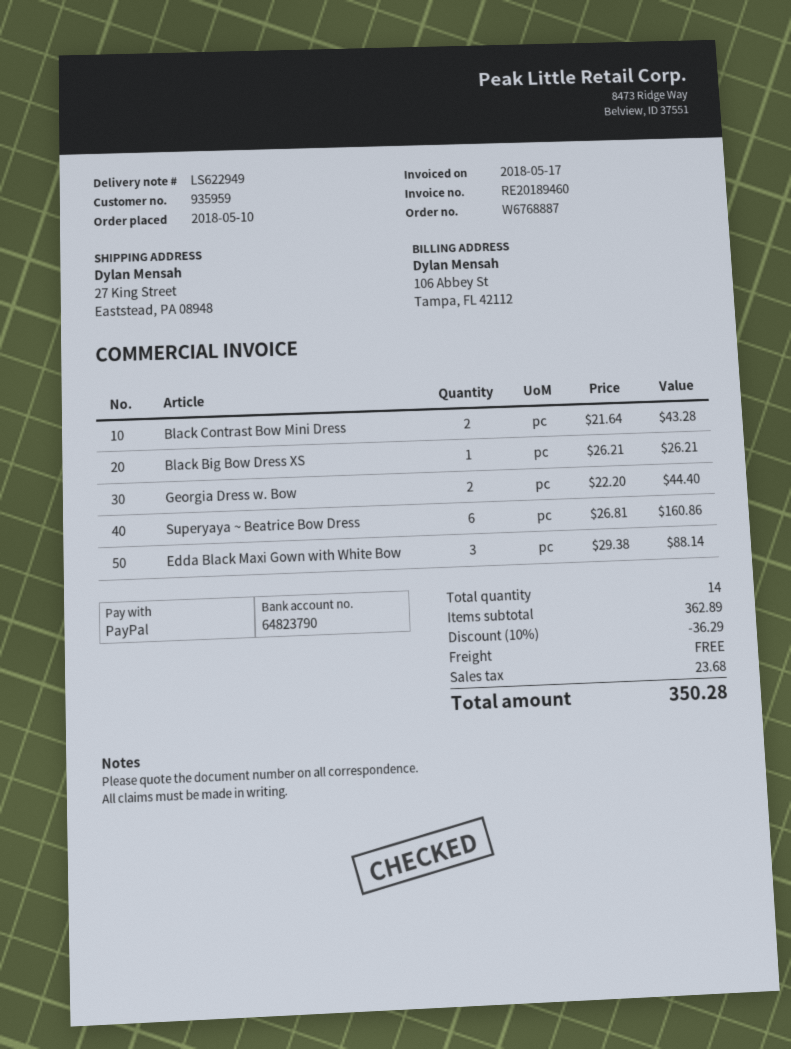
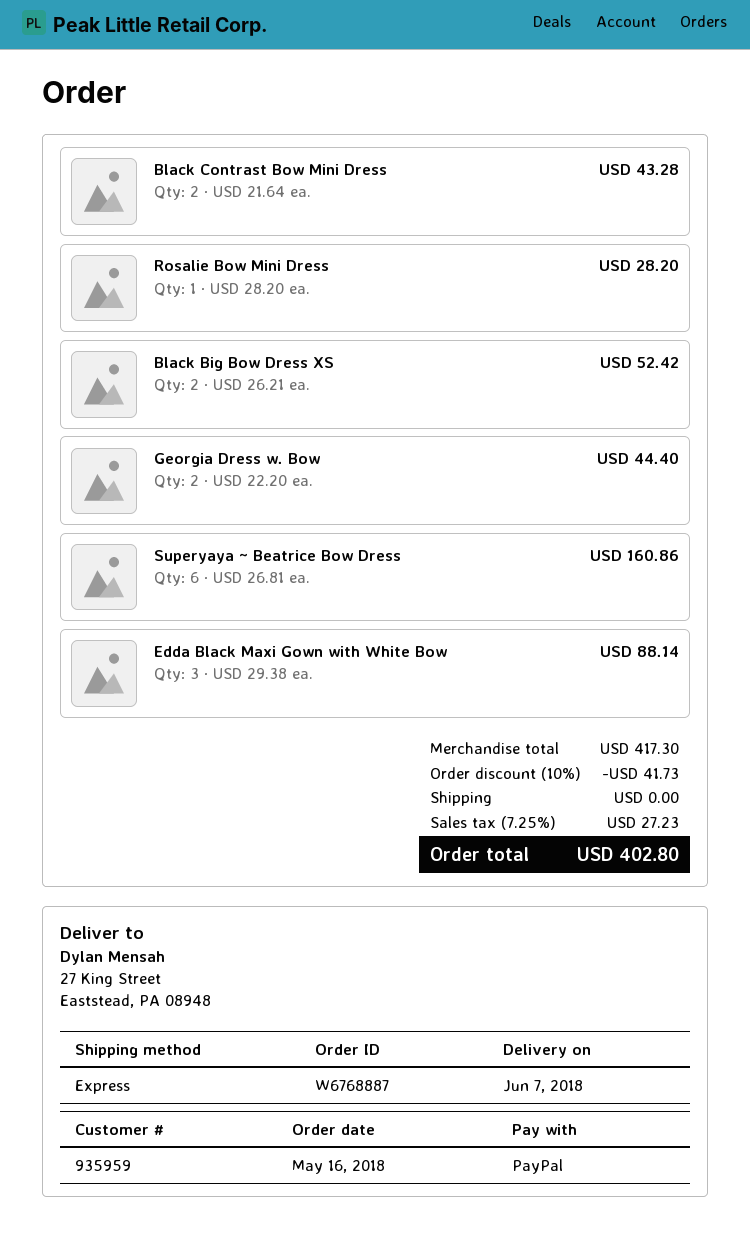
order date: 2018-05-10 -> 2018-05-16
Black Big Bow Dress XS: 1 x 26.21 = 26.21 -> 2 x 26.21 = 52.42
Rosalie Bow Mini Dress: none -> 1 x 28.20 = 28.20
subtotal: 362.89 -> 417.30
discount: 10% = 36.29 -> 10% = 41.73
tax: 23.68 -> 27.23
total: 350.28 -> 402.80

